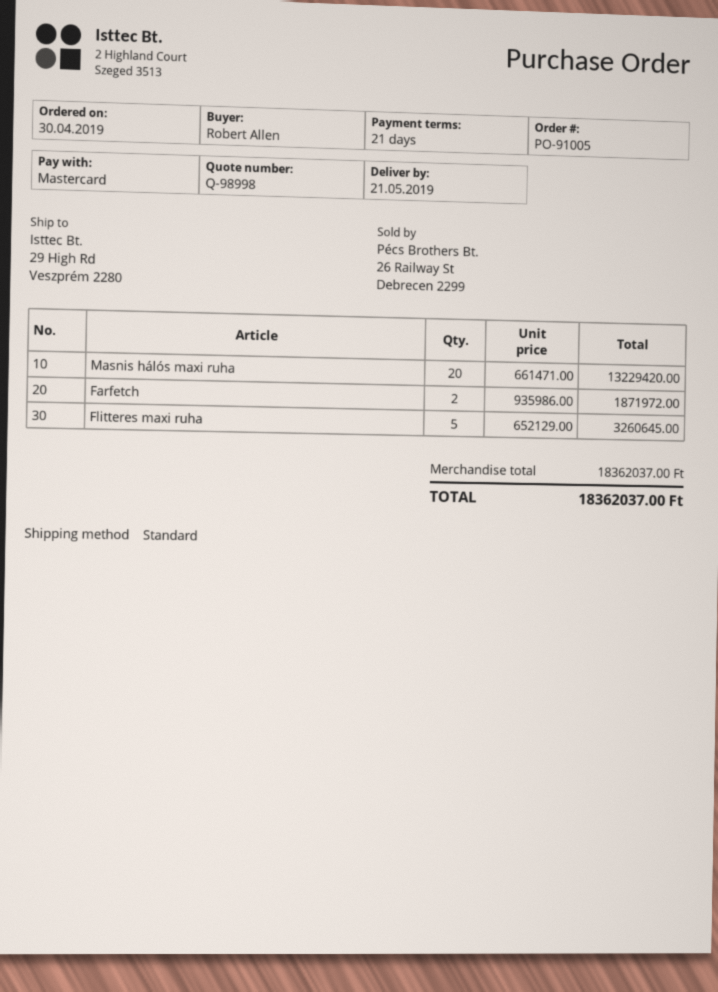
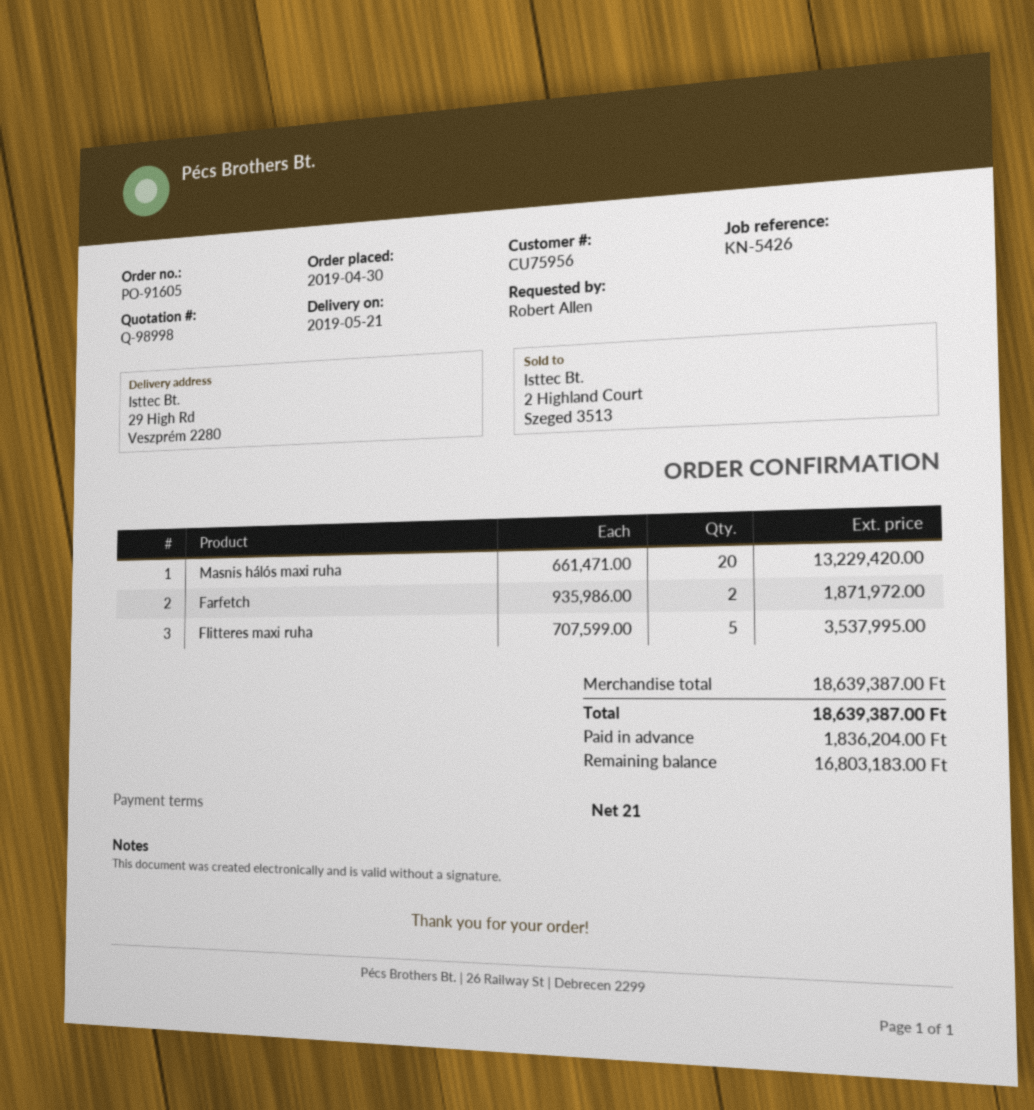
order number: PO-91005 -> PO-91605
Flitteres maxi ruha: 5 x 652129.00 = 3260645.00 -> 5 x 707599.00 = 3537995.00
subtotal: 18362037.00 -> 18639387.00
total: 18362037.00 -> 18639387.00

